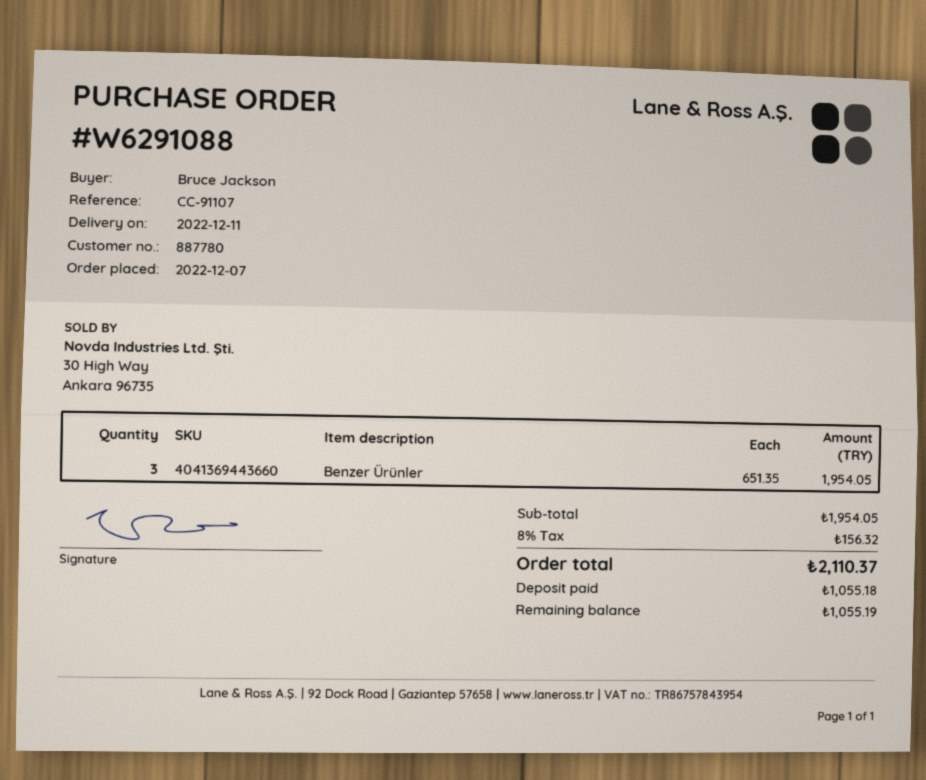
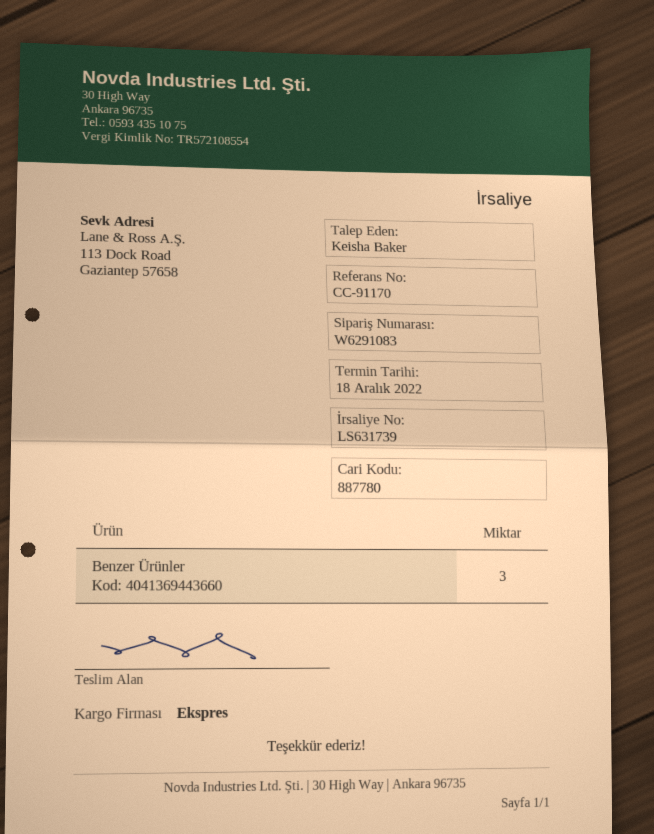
order number: W6291088 -> W6291083
delivery date: 2022-12-11 -> 2022-12-18
reference: CC-91107 -> CC-91170
ordered by: Bruce Jackson -> Keisha Baker

